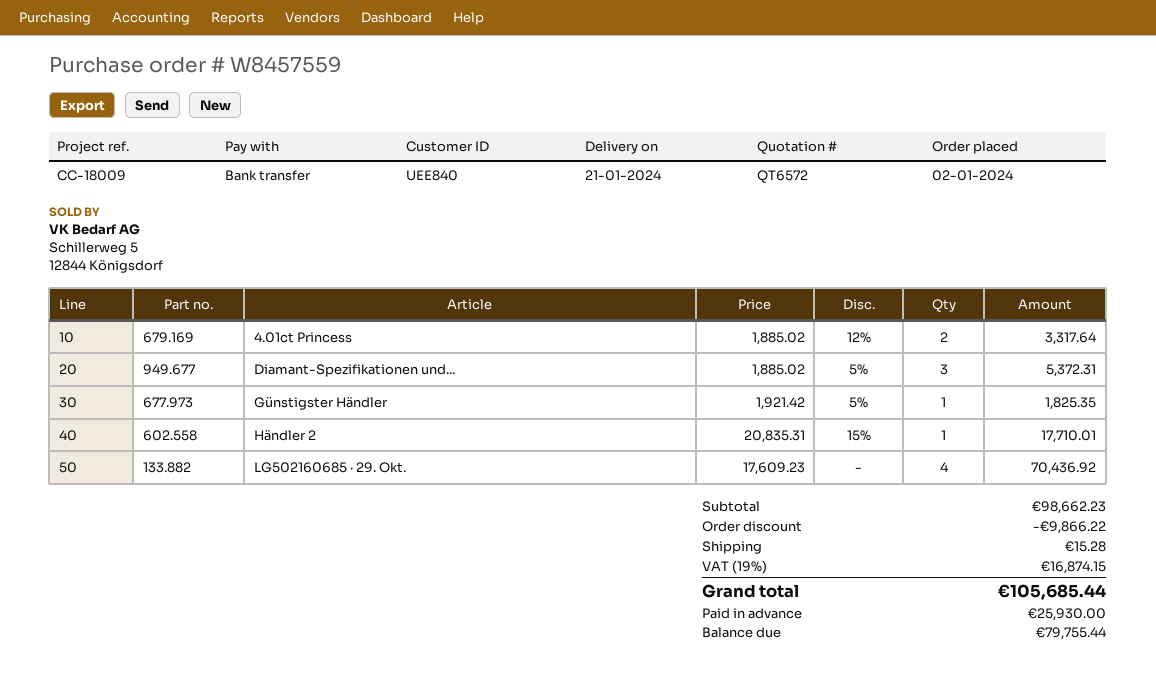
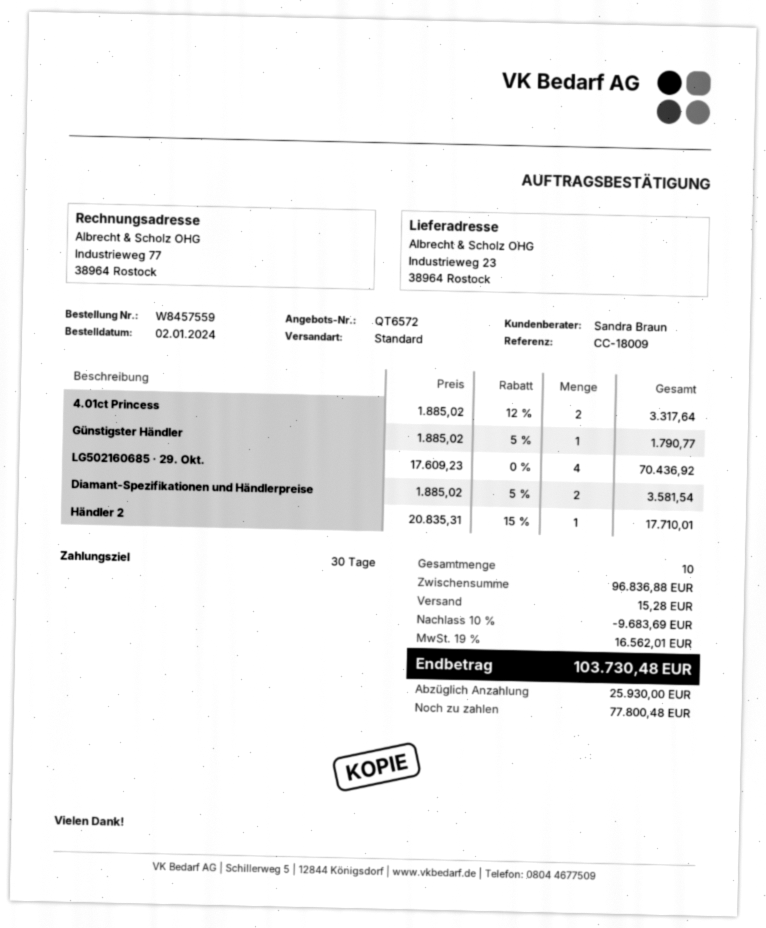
Diamant-Spezifikationen und...: 3 x 1885.02 - 5% = 5372.31 -> 2 x 1885.02 - 5% = 3581.54
Günstigster Händler: 1 x 1921.42 - 5% = 1825.35 -> 1 x 1885.02 - 5% = 1790.77
subtotal: 98662.23 -> 96836.88
discount: 9866.22 -> 9683.69
tax: 19% = 16874.15 -> 19% = 16562.01
total: 105685.44 -> 103730.48
balance: 79755.44 -> 77800.48

